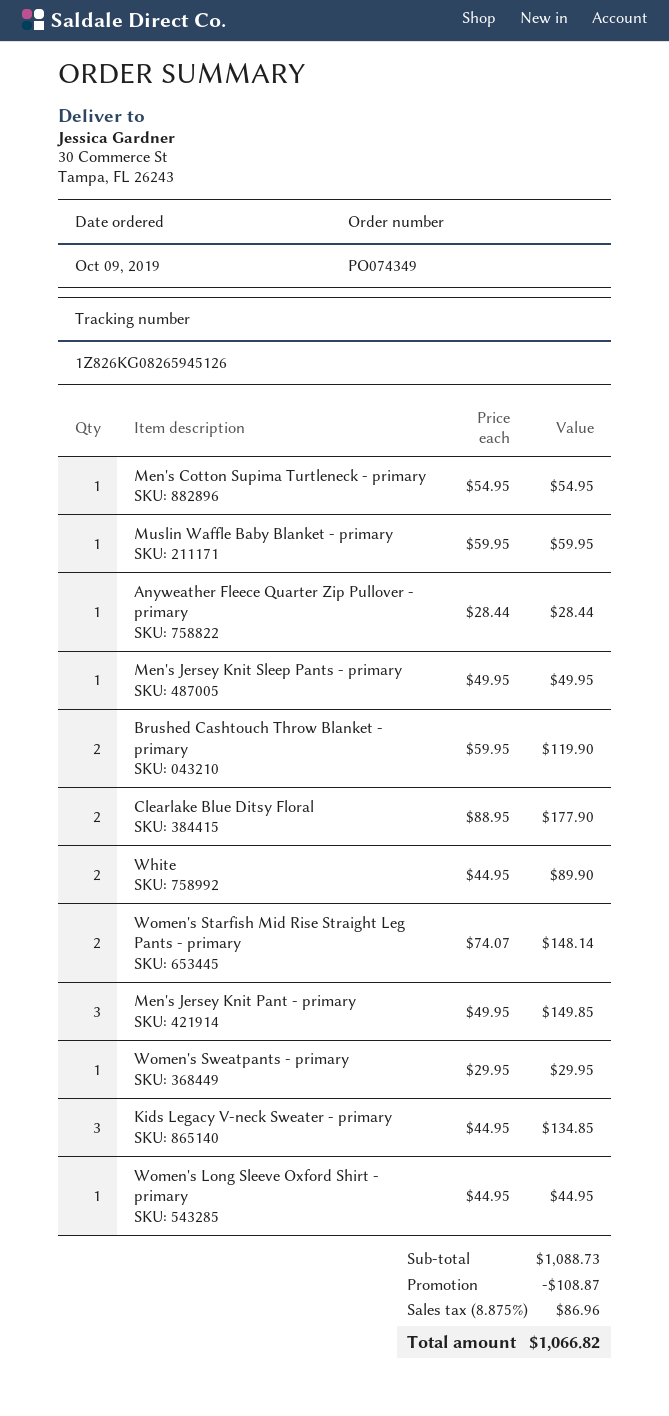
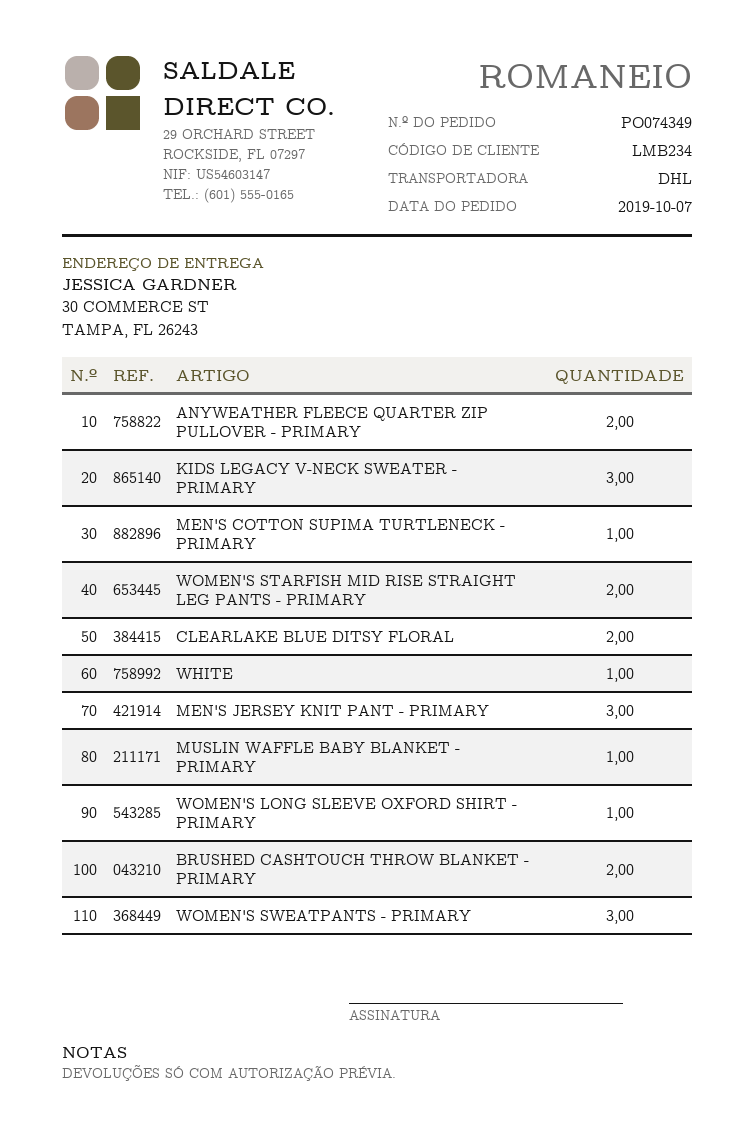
order date: 2019-10-09 -> 2019-10-07
Anyweather Fleece Quarter Zip Pullover - primary: 1 -> 2
Men's Jersey Knit Sleep Pants - primary: 1 -> none
White: 2 -> 1
Women's Sweatpants - primary: 1 -> 3

